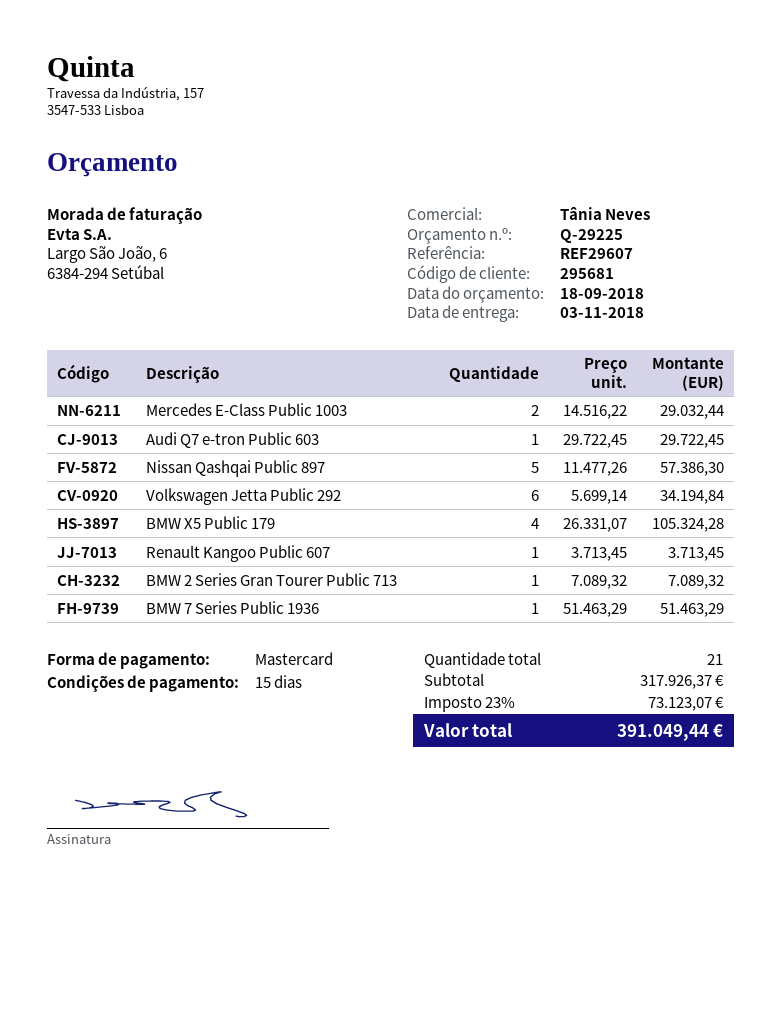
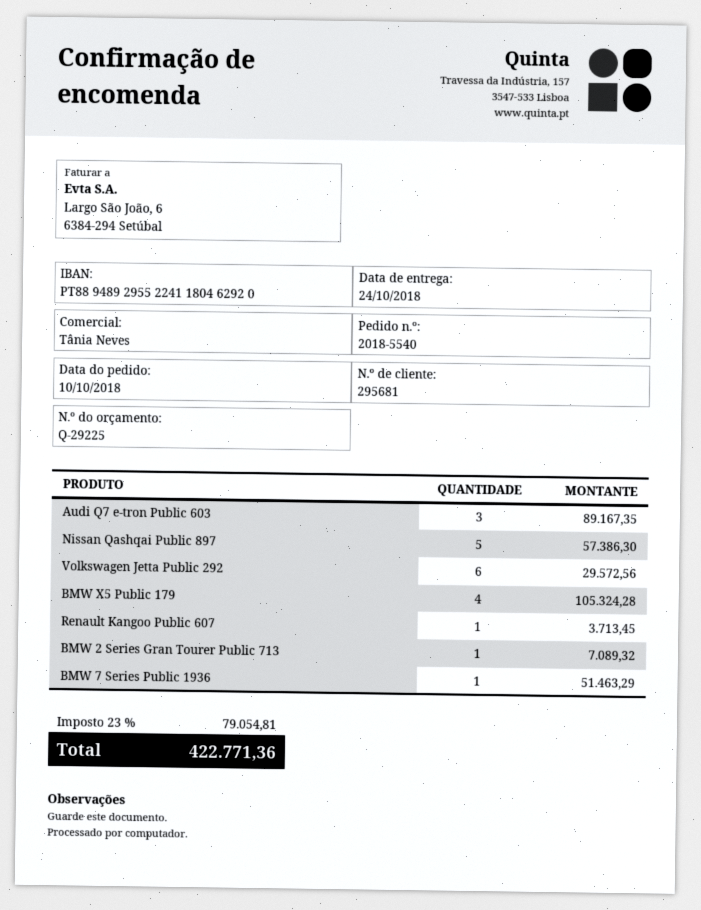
delivery date: 2018-11-03 -> 2018-10-24
Mercedes E-Class Public 1003: 2 for 29032.44 -> none
Audi Q7 e-tron Public 603: 1 for 29722.45 -> 3 for 89167.35
Volkswagen Jetta Public 292: 6 for 34194.84 -> 6 for 29572.56
tax: 23% = 73123.07 -> 23% = 79054.81
total: 391049.44 -> 422771.36

